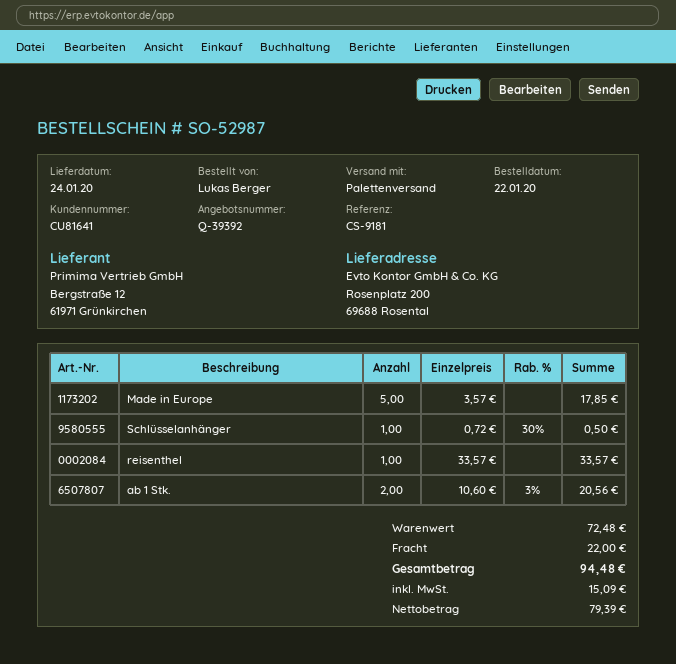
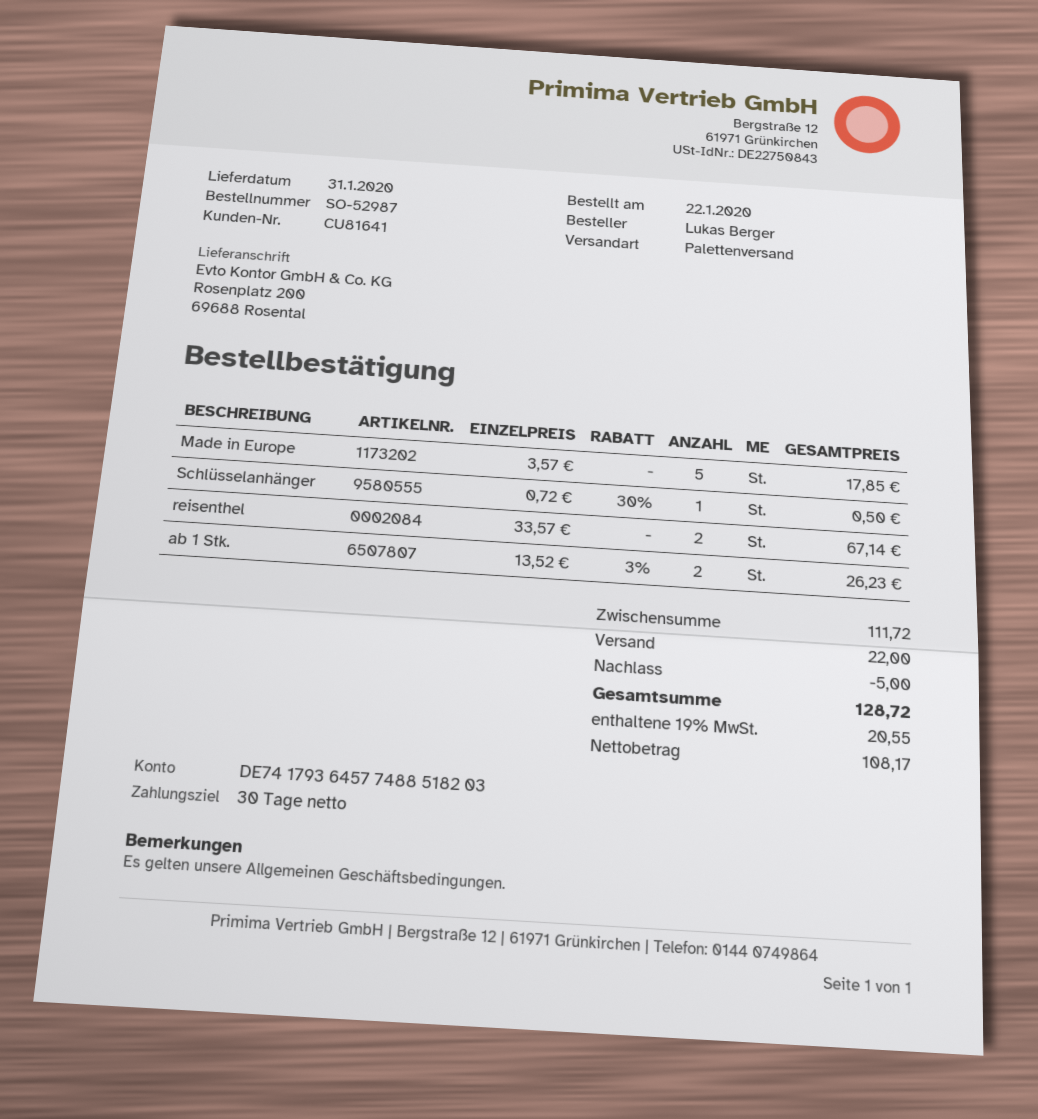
delivery date: 2020-01-24 -> 2020-01-31
reisenthel: 1 x 33.57 = 33.57 -> 2 x 33.57 = 67.14
ab 1 Stk.: 2 x 10.60 - 3% = 20.56 -> 2 x 13.52 - 3% = 26.23
subtotal: 72.48 -> 111.72
discount: none -> 5.00
net: 79.39 -> 108.17
tax: 15.09 -> 20.55
total: 94.48 -> 128.72

